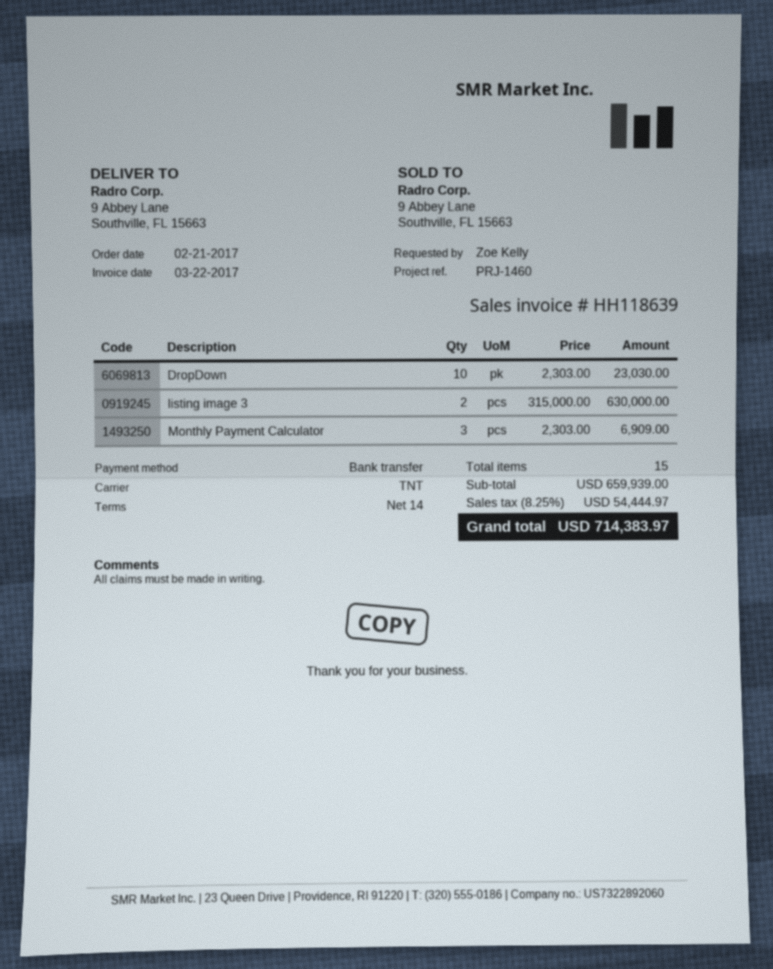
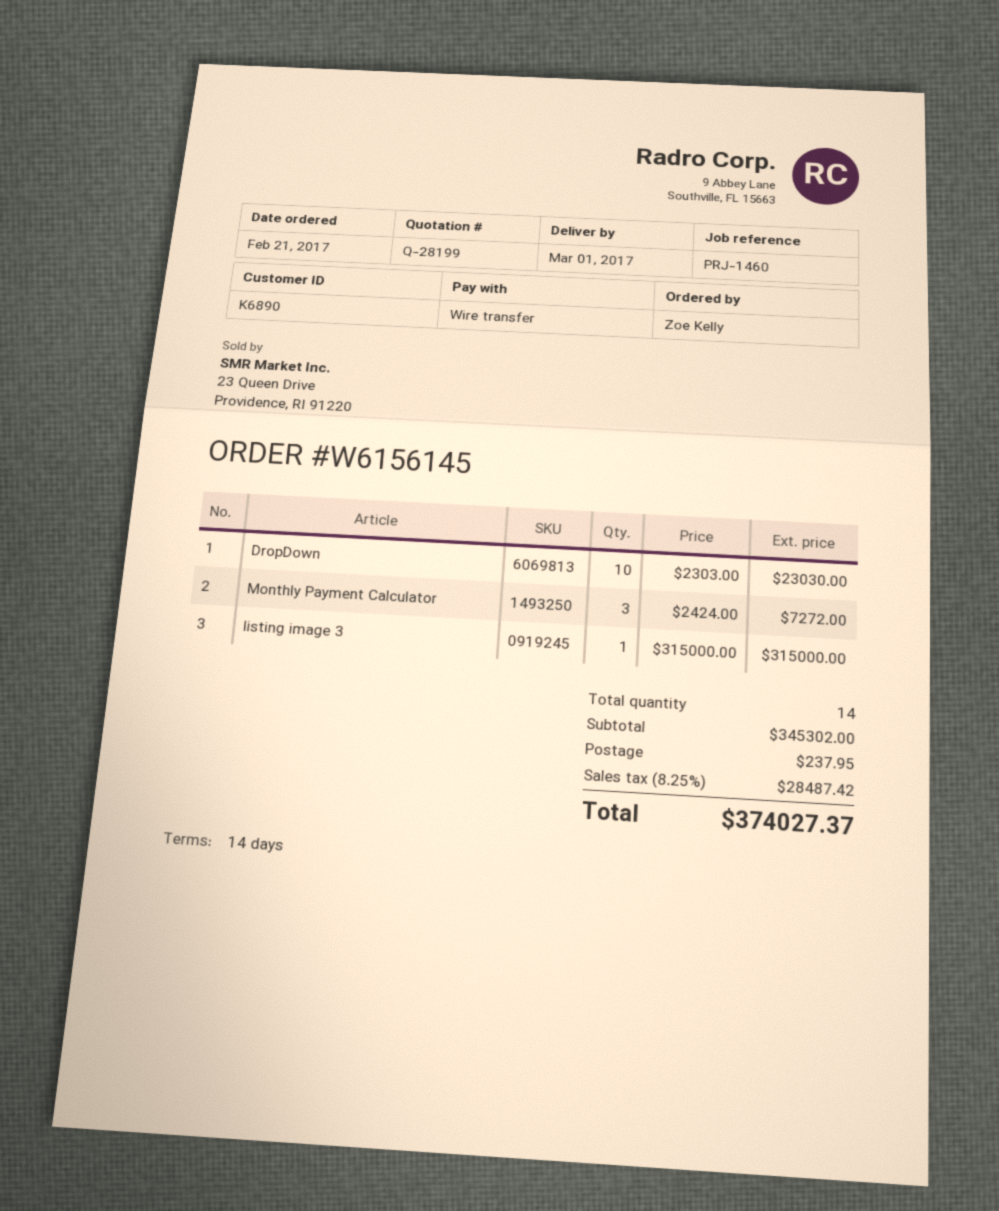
listing image 3: 2 x 315000.00 = 630000.00 -> 1 x 315000.00 = 315000.00
Monthly Payment Calculator: 3 x 2303.00 = 6909.00 -> 3 x 2424.00 = 7272.00
total quantity: 15 -> 14
subtotal: 659939.00 -> 345302.00
shipping: none -> 237.95
tax: 8.25% = 54444.97 -> 8.25% = 28487.42
total: 714383.97 -> 374027.37

